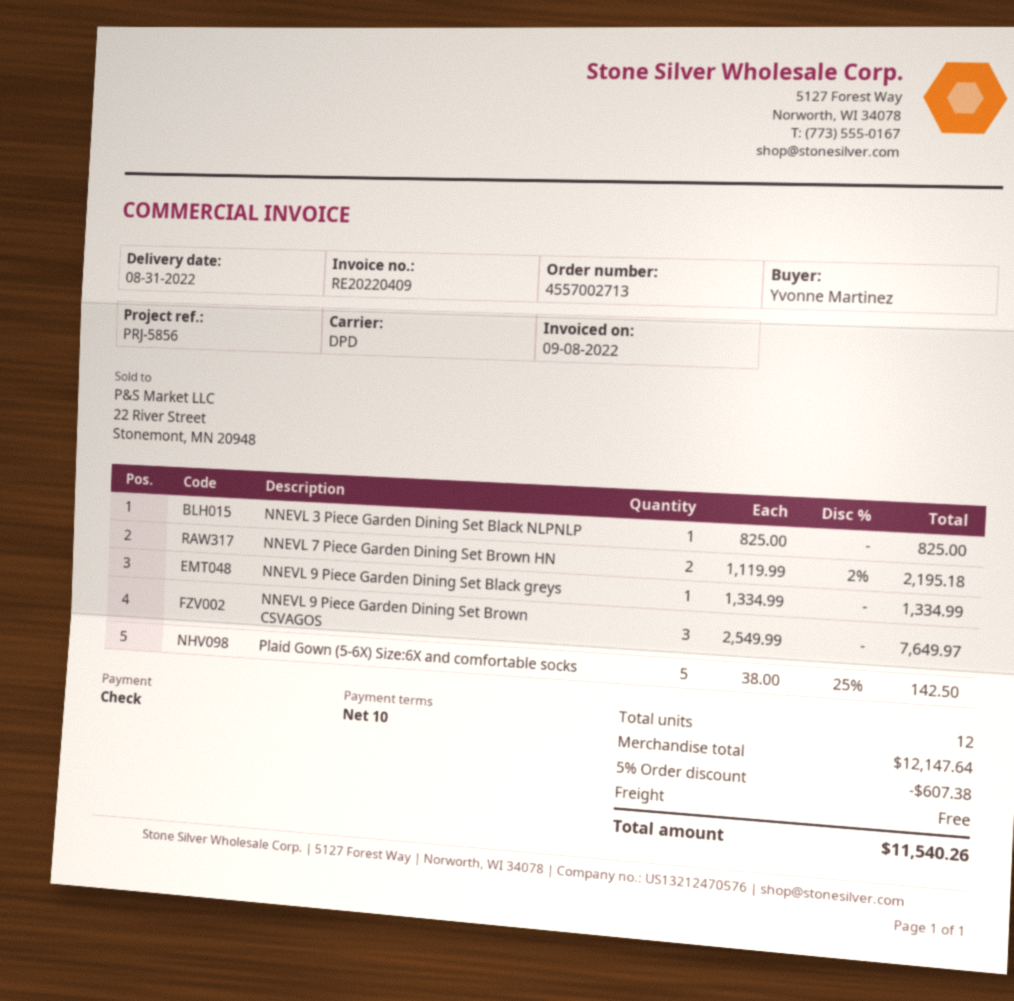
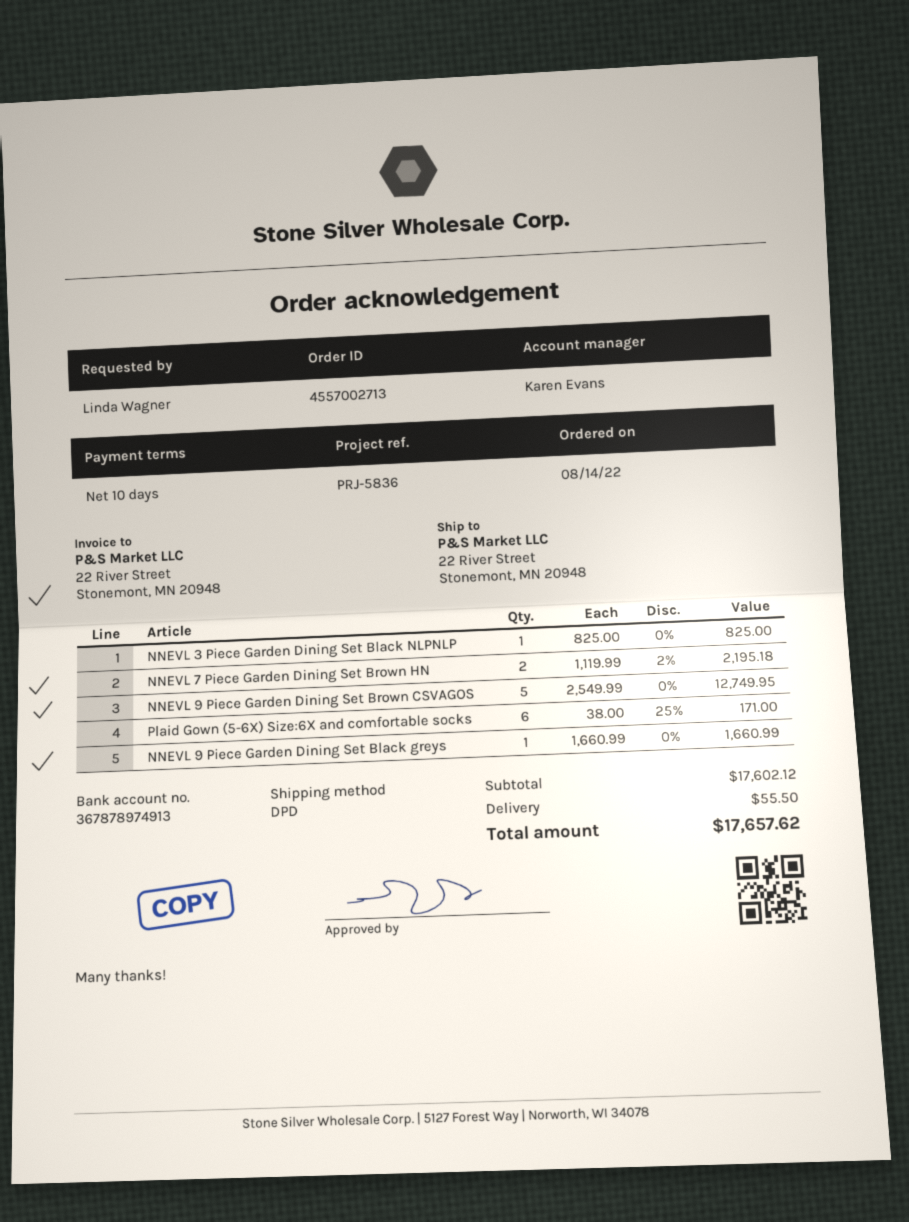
reference: PRJ-5856 -> PRJ-5836
ordered by: Yvonne Martinez -> Linda Wagner
NNEVL 9 Piece Garden Dining Set Black greys: 1 x 1334.99 = 1334.99 -> 1 x 1660.99 = 1660.99
NNEVL 9 Piece Garden Dining Set Brown CSVAGOS: 3 x 2549.99 = 7649.97 -> 5 x 2549.99 = 12749.95
Plaid Gown (5-6X) Size:6X and comfortable socks: 5 x 38.00 - 25% = 142.50 -> 6 x 38.00 - 25% = 171.00
subtotal: 12147.64 -> 17602.12
discount: 5% = 607.38 -> none
shipping: 0.00 -> 55.50
total: 11540.26 -> 17657.62

